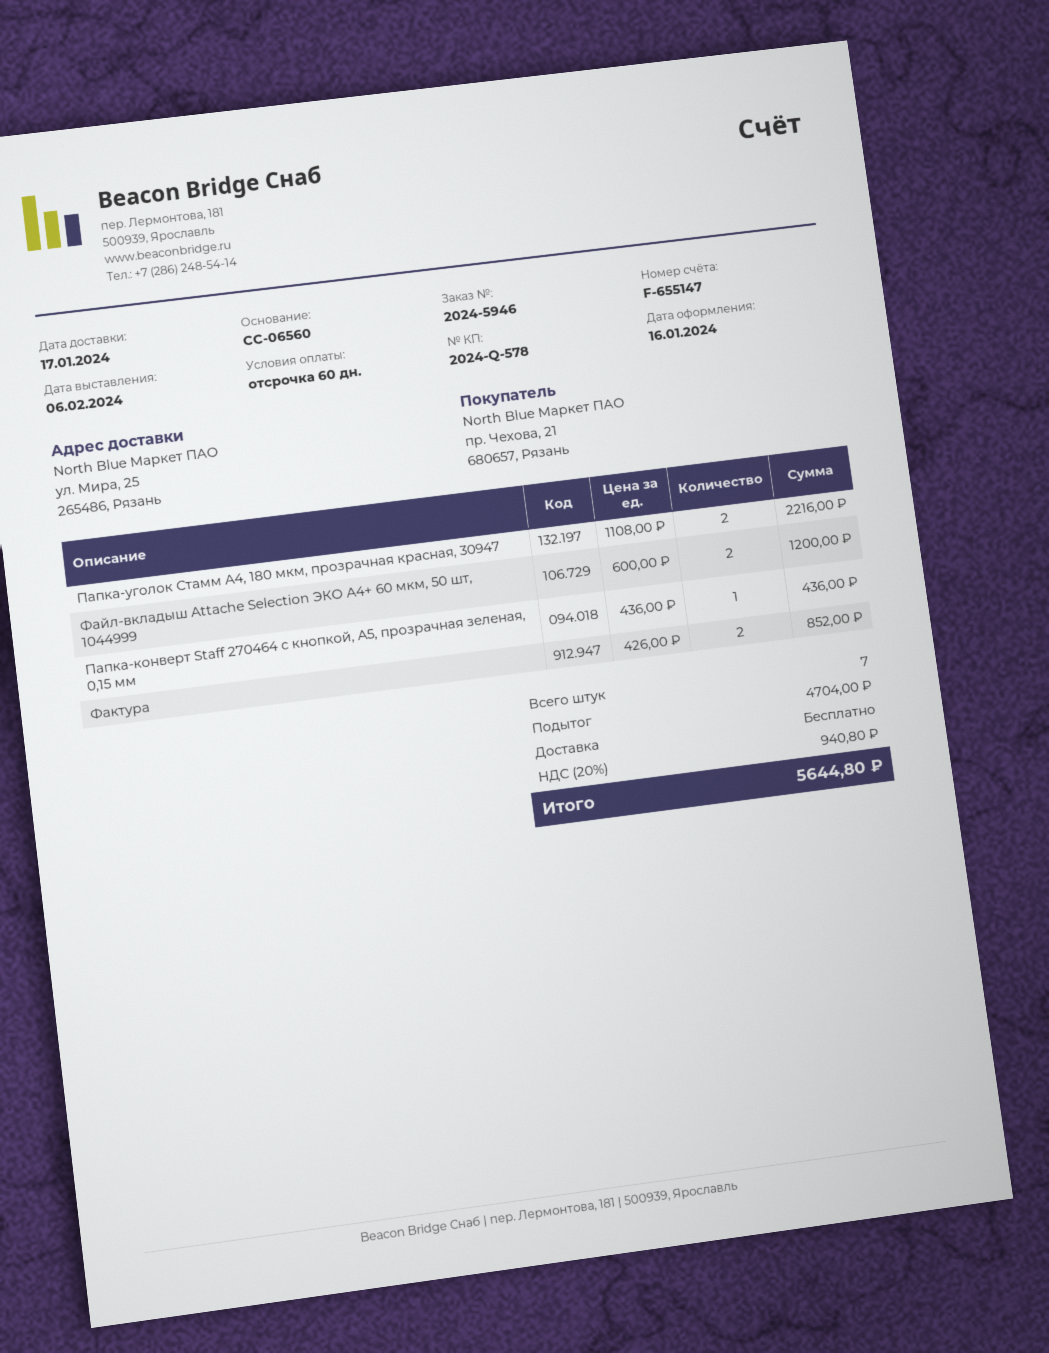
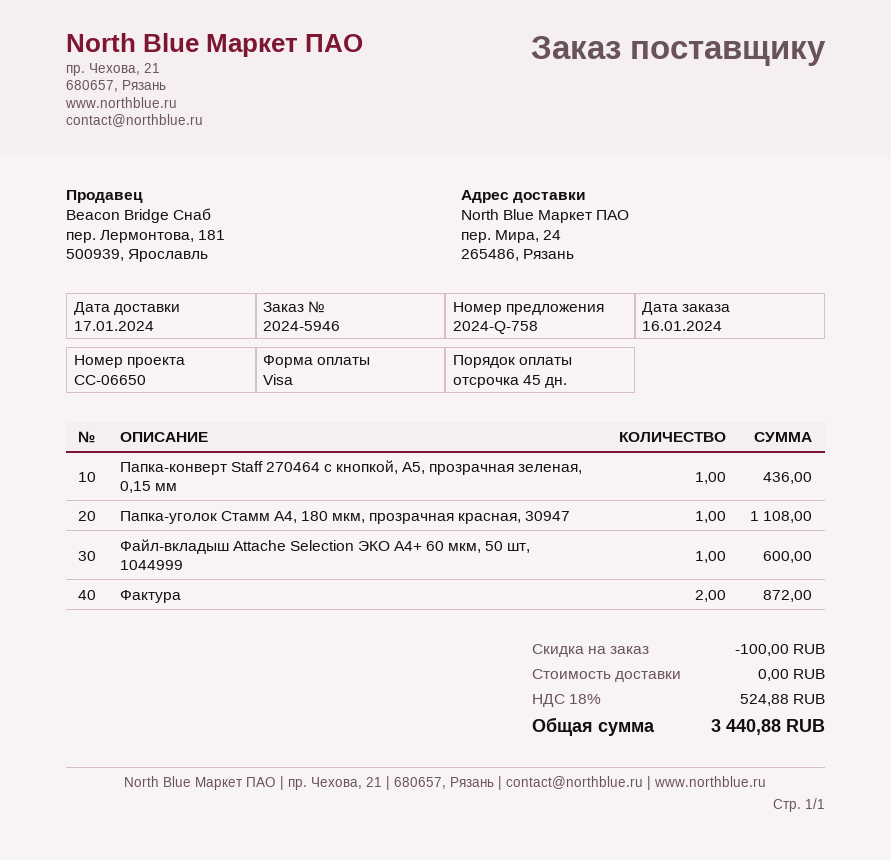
quote number: 2024-Q-578 -> 2024-Q-758
payment terms: 60 days -> 45 days
reference: CC-06560 -> CC-06650
ship to: ул. Мира, 25, 265486, Рязань -> пер. Мира, 24, 265486, Рязань
Папка-уголок Стамм A4, 180 мкм, прозрачная красная, 30947: 2 for 2216.00 -> 1 for 1108.00
Файл-вкладыш Attache Selection ЭКО A4+ 60 мкм, 50 шт, 1044999: 2 for 1200.00 -> 1 for 600.00
Фактура: 2 for 852.00 -> 2 for 872.00
discount: none -> 100.00
tax: 20% = 940.80 -> 18% = 524.88
total: 5644.80 -> 3440.88

